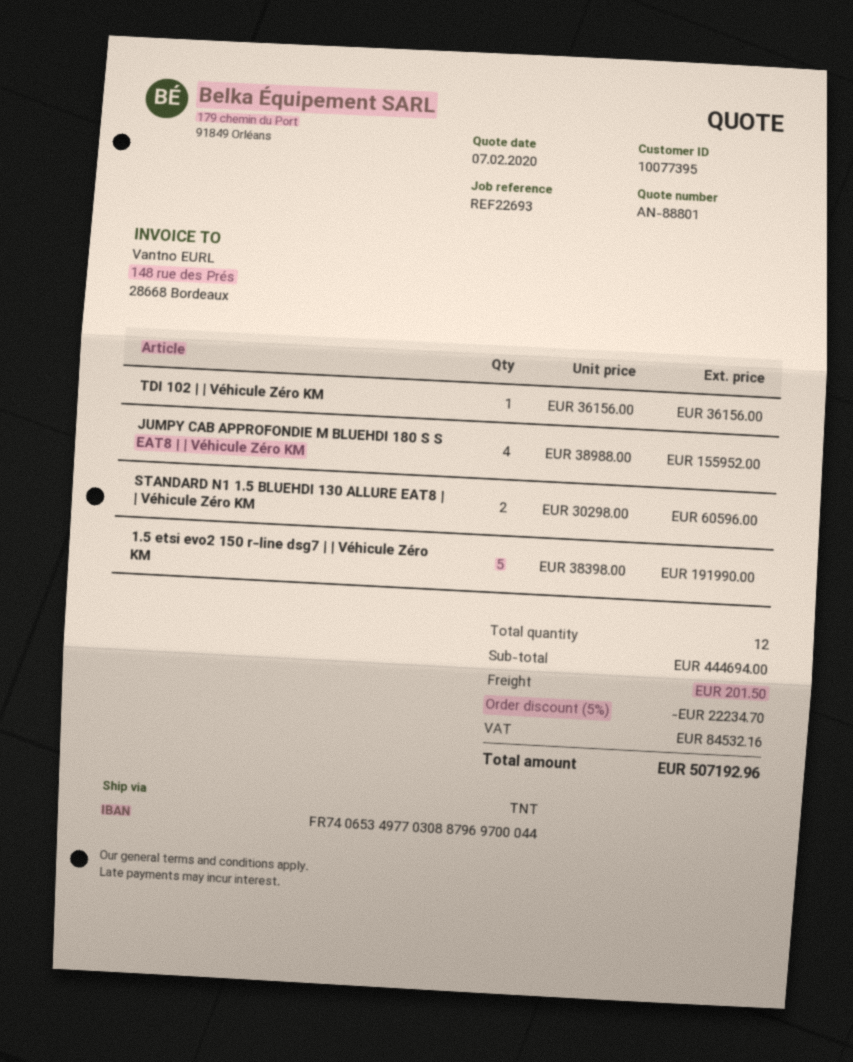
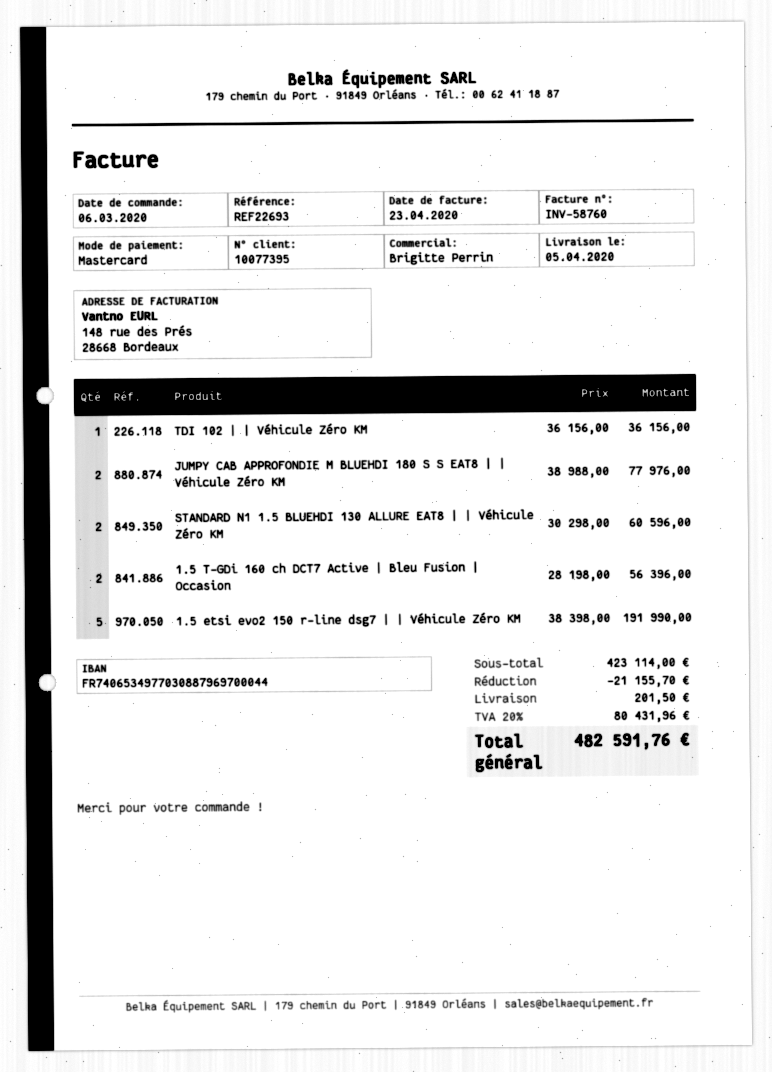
JUMPY CAB APPROFONDIE M BLUEHDI 180 S S EAT8 | | Véhicule Zéro KM: 4 x 38988.00 = 155952.00 -> 2 x 38988.00 = 77976.00
1.5 T-GDi 160 ch DCT7 Active | Bleu Fusion | Occasion: none -> 2 x 28198.00 = 56396.00
subtotal: 444694.00 -> 423114.00
discount: 22234.70 -> 21155.70
tax: 84532.16 -> 80431.96
total: 507192.96 -> 482591.76

